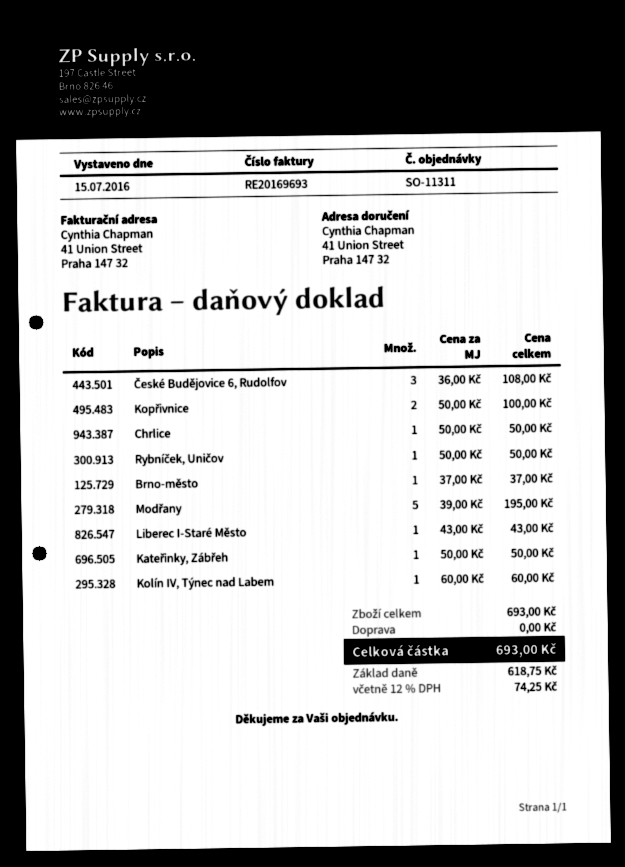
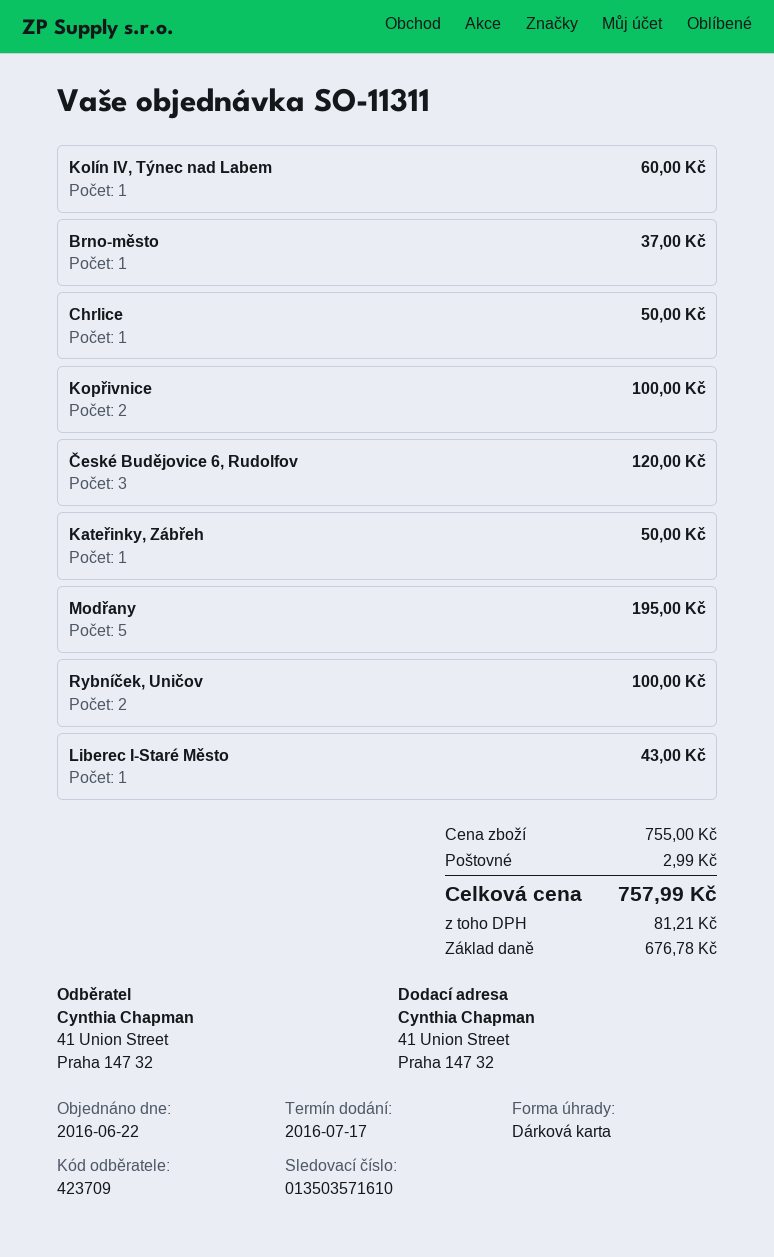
České Budějovice 6, Rudolfov: 3 for 108.00 -> 3 for 120.00
Rybníček, Uničov: 1 for 50.00 -> 2 for 100.00
subtotal: 693.00 -> 755.00
shipping: 0.00 -> 2.99
net: 618.75 -> 676.78
tax: 74.25 -> 81.21
total: 693.00 -> 757.99

